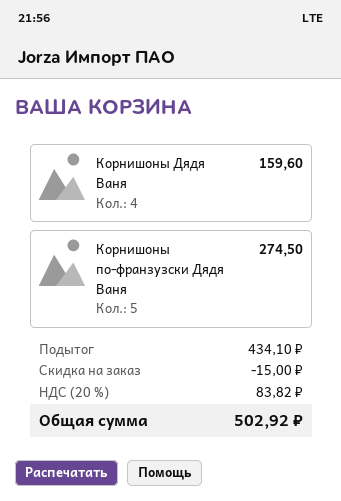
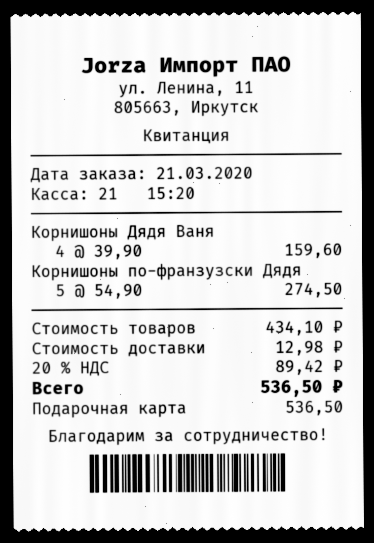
discount: 15.00 -> none
shipping: none -> 12.98
tax: 20% = 83.82 -> 20% = 89.42
total: 502.92 -> 536.50

